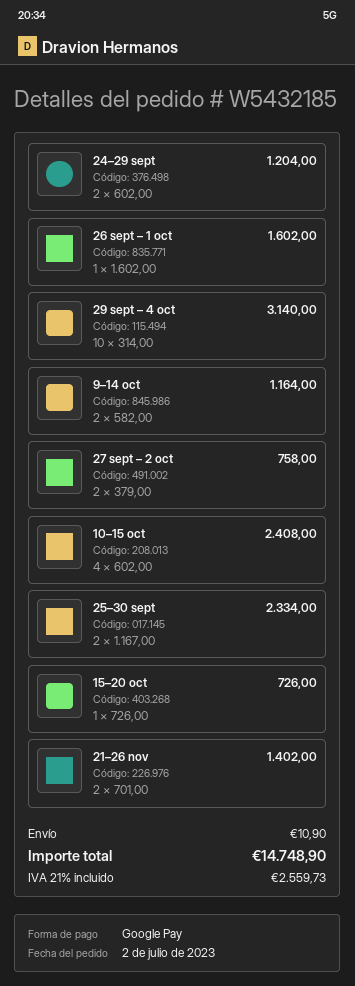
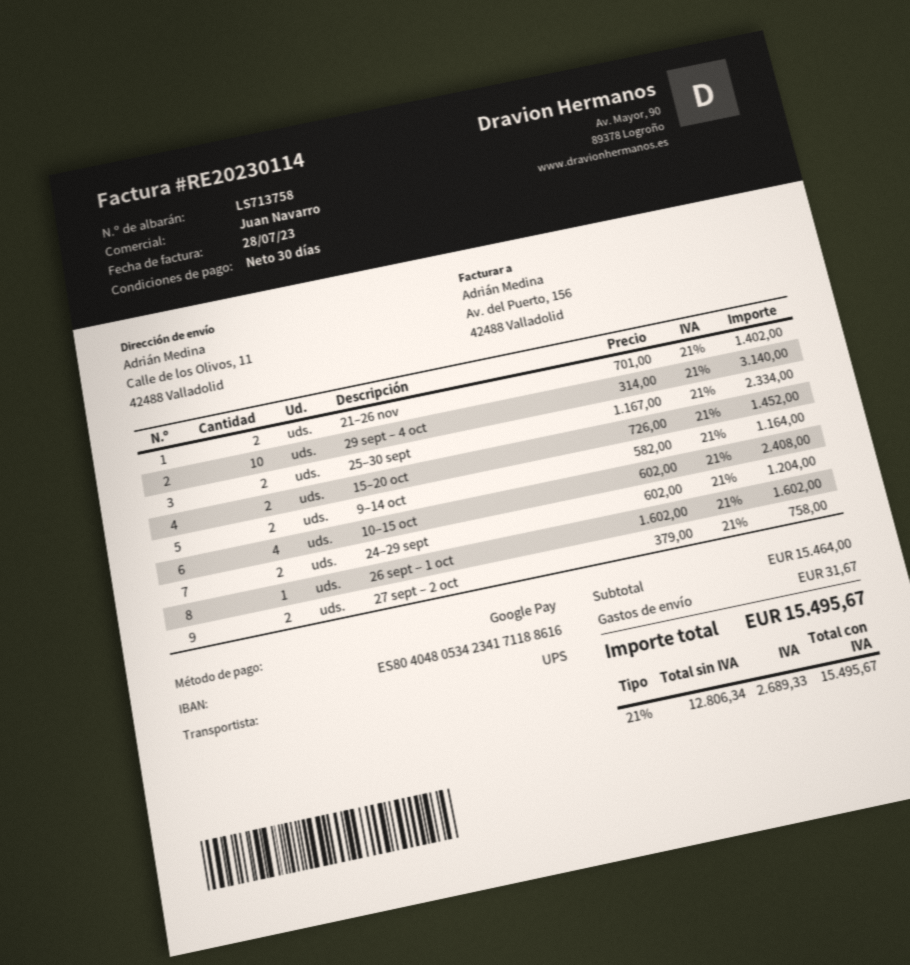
15–20 oct: 1 x 726.00 = 726.00 -> 2 x 726.00 = 1452.00
shipping: 10.90 -> 31.67
tax: 21% = 2559.73 -> 21% = 2689.33
total: 14748.90 -> 15495.67

